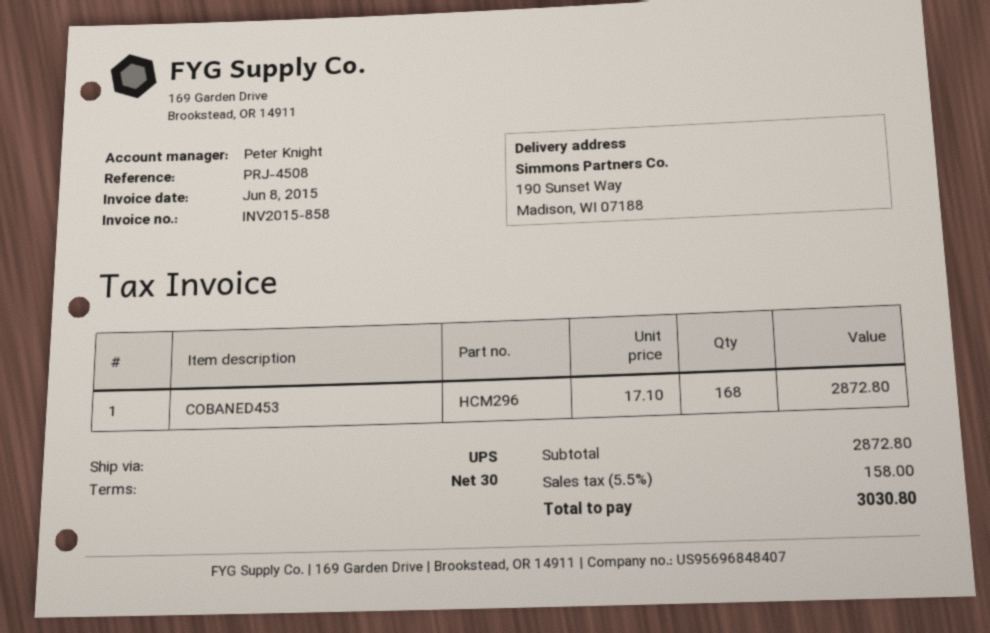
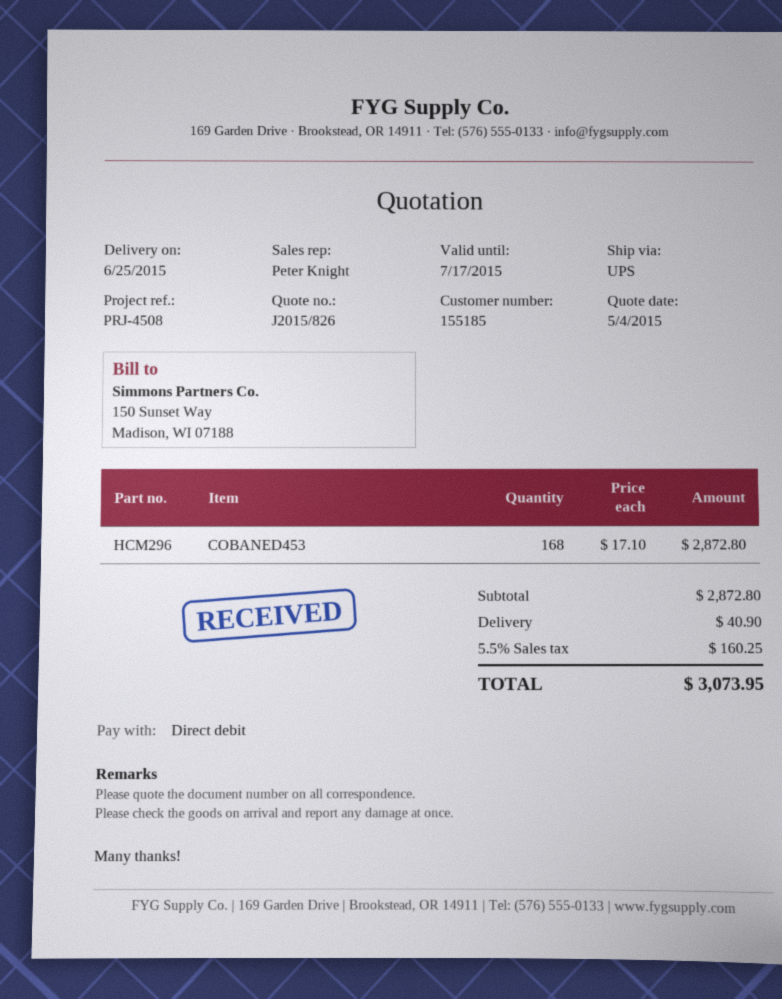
shipping: none -> 40.90
tax: 5.5% = 158.00 -> 5.5% = 160.25
total: 3030.80 -> 3073.95

